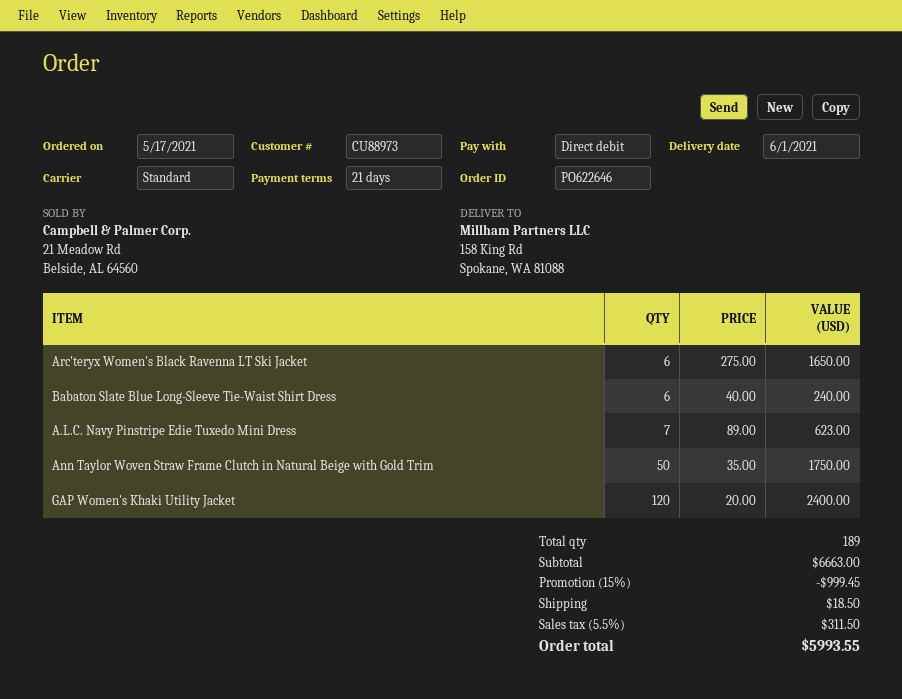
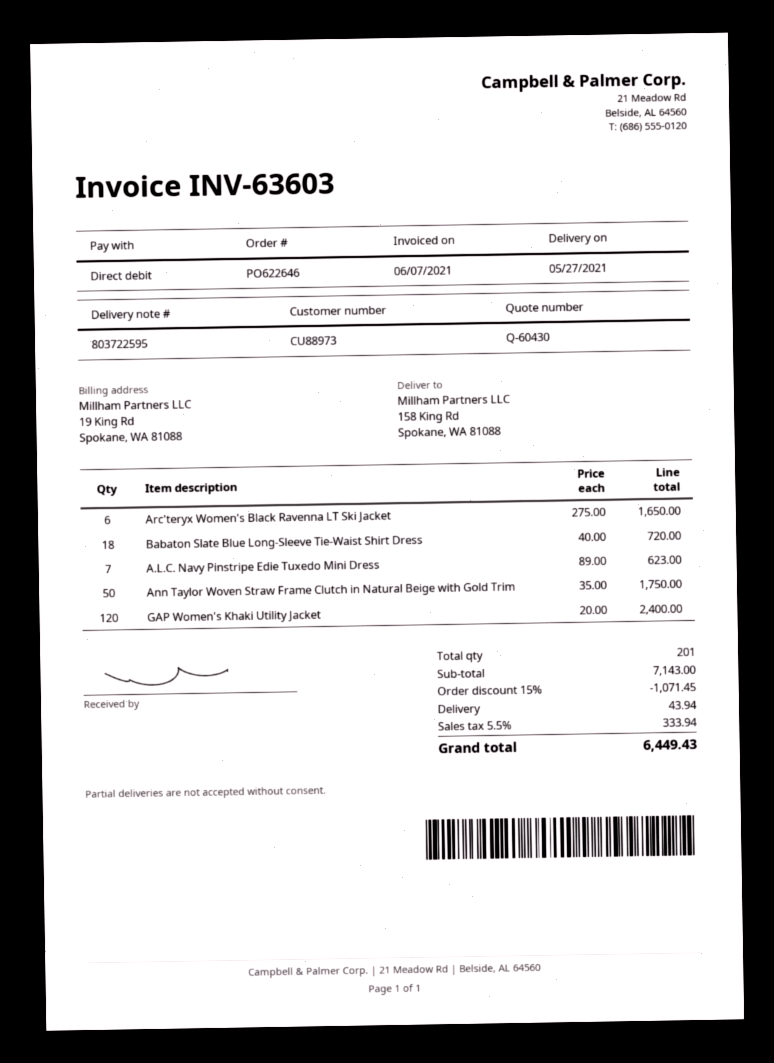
delivery date: 2021-06-01 -> 2021-05-27
Babaton Slate Blue Long-Sleeve Tie-Waist Shirt Dress: 6 x 40.00 = 240.00 -> 18 x 40.00 = 720.00
total quantity: 189 -> 201
subtotal: 6663.00 -> 7143.00
discount: 15% = 999.45 -> 15% = 1071.45
shipping: 18.50 -> 43.94
tax: 5.5% = 311.50 -> 5.5% = 333.94
total: 5993.55 -> 6449.43

